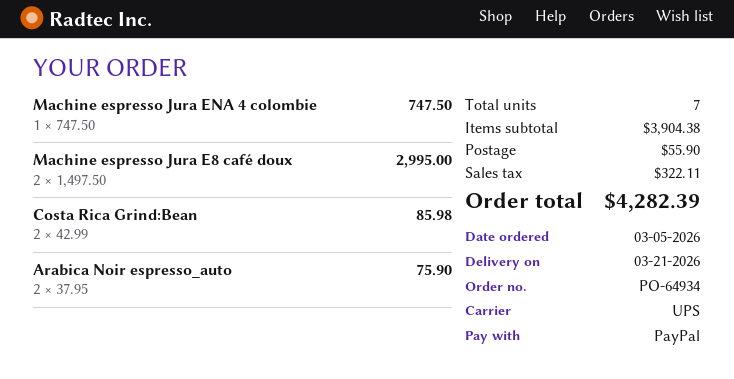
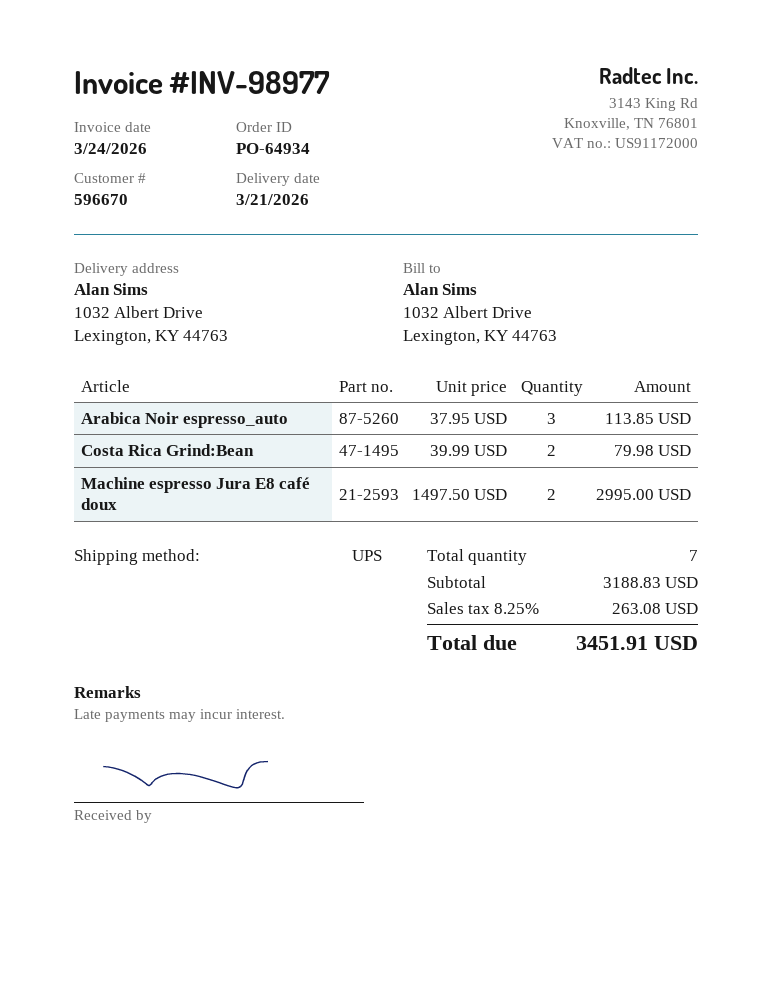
Machine espresso Jura ENA 4 colombie: 1 x 747.50 = 747.50 -> none
Costa Rica Grind:Bean: 2 x 42.99 = 85.98 -> 2 x 39.99 = 79.98
Arabica Noir espresso_auto: 2 x 37.95 = 75.90 -> 3 x 37.95 = 113.85
subtotal: 3904.38 -> 3188.83
shipping: 55.90 -> none
tax: 322.11 -> 263.08
total: 4282.39 -> 3451.91

